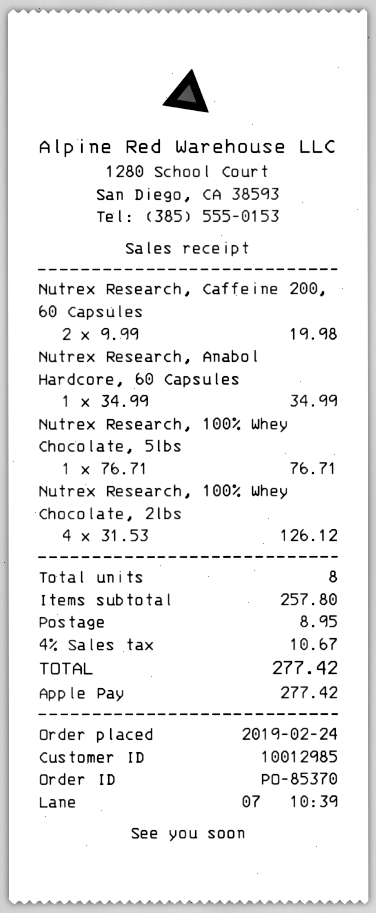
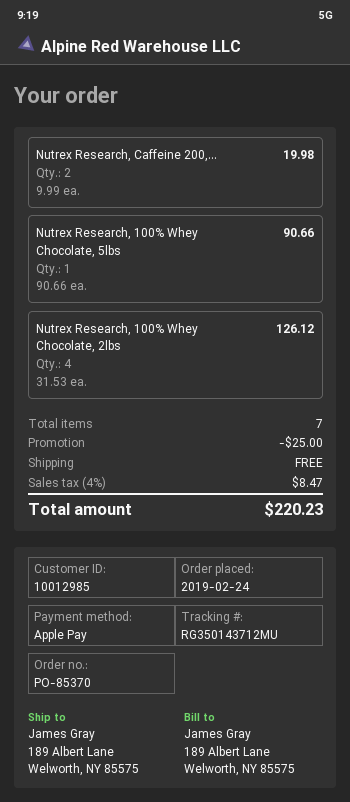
Nutrex Research, Anabol Hardcore, 60 Capsules: 1 x 34.99 = 34.99 -> none
Nutrex Research, 100% Whey Chocolate, 5lbs: 1 x 76.71 = 76.71 -> 1 x 90.66 = 90.66
total quantity: 8 -> 7
discount: none -> 25.00
shipping: 8.95 -> 0.00
tax: 4% = 10.67 -> 4% = 8.47
total: 277.42 -> 220.23

